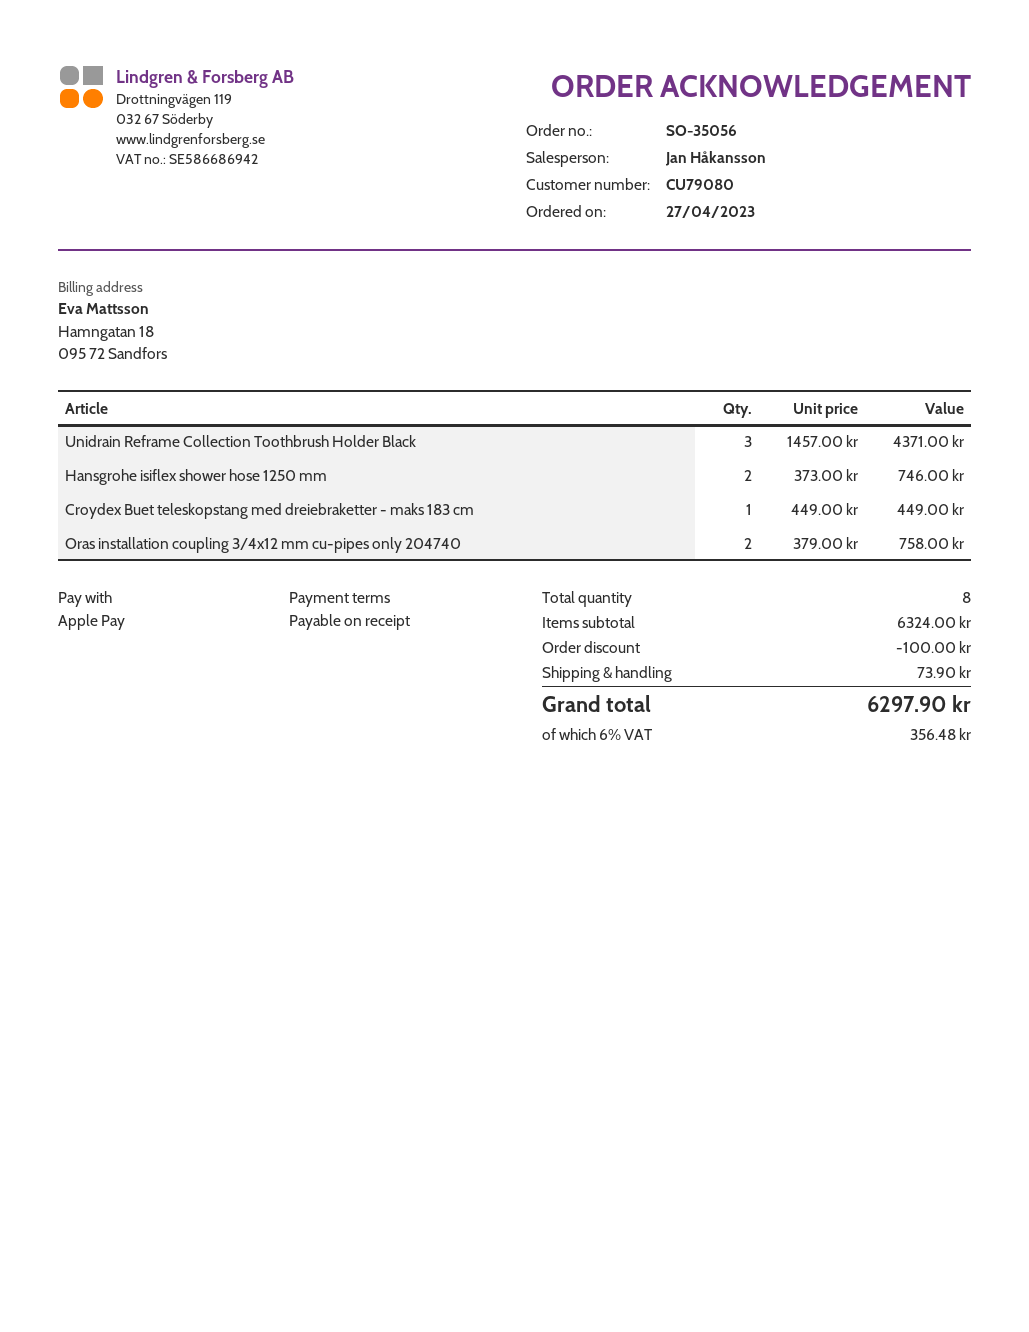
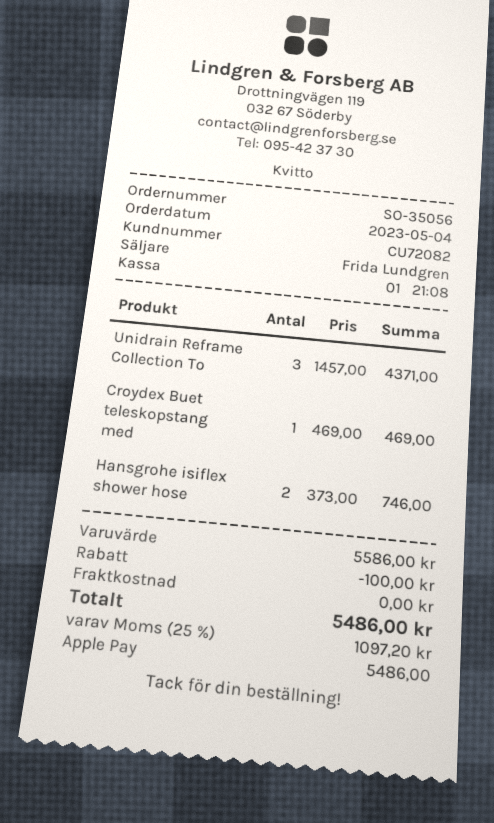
order date: 2023-04-27 -> 2023-05-04
customer number: CU79080 -> CU72082
sales rep: Jan Håkansson -> Frida Lundgren
Croydex Buet teleskopstang med dreiebraketter - maks 183 cm: 1 x 449.00 = 449.00 -> 1 x 469.00 = 469.00
Oras installation coupling 3/4x12 mm cu-pipes only 204740: 2 x 379.00 = 758.00 -> none
subtotal: 6324.00 -> 5586.00
shipping: 73.90 -> 0.00
tax: 6% = 356.48 -> 25% = 1097.20
total: 6297.90 -> 5486.00

